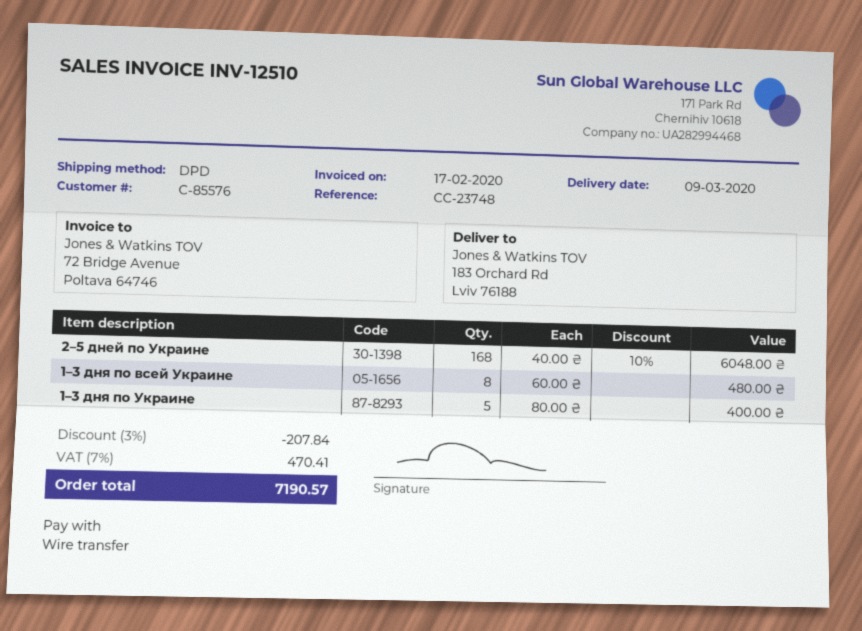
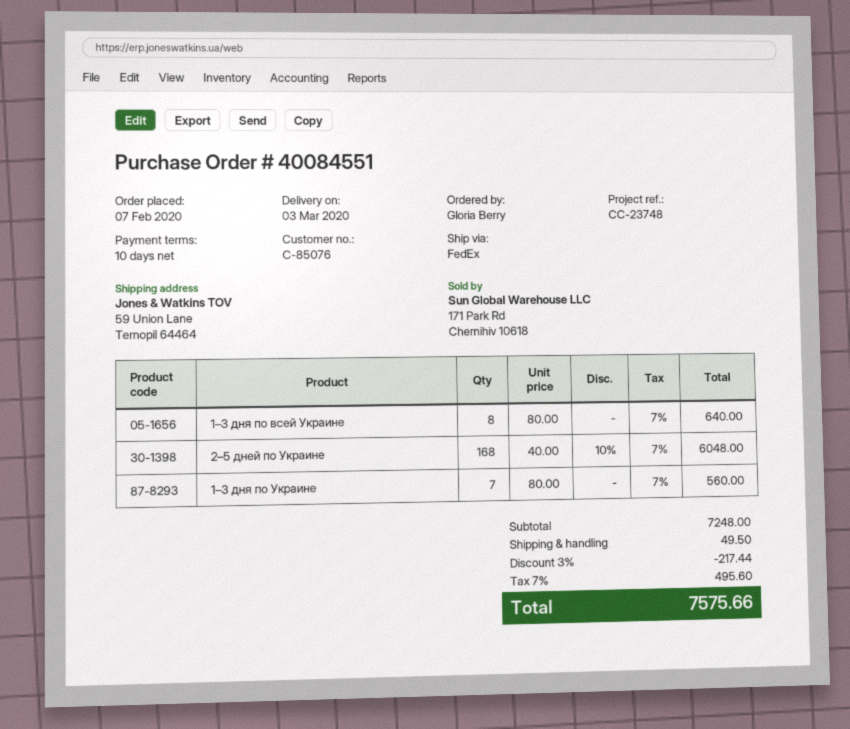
delivery date: 2020-03-09 -> 2020-03-03
customer number: C-85576 -> C-85076
shipping method: DPD -> FedEx
ship to: 183 Orchard Rd, Lviv 76188 -> 59 Union Lane, Ternopil 64464
1–3 дня по всей Украине: 8 x 60.00 = 480.00 -> 8 x 80.00 = 640.00
1–3 дня по Украине: 5 x 80.00 = 400.00 -> 7 x 80.00 = 560.00
discount: 3% = 207.84 -> 3% = 217.44
shipping: none -> 49.50
tax: 7% = 470.41 -> 7% = 495.60
total: 7190.57 -> 7575.66

